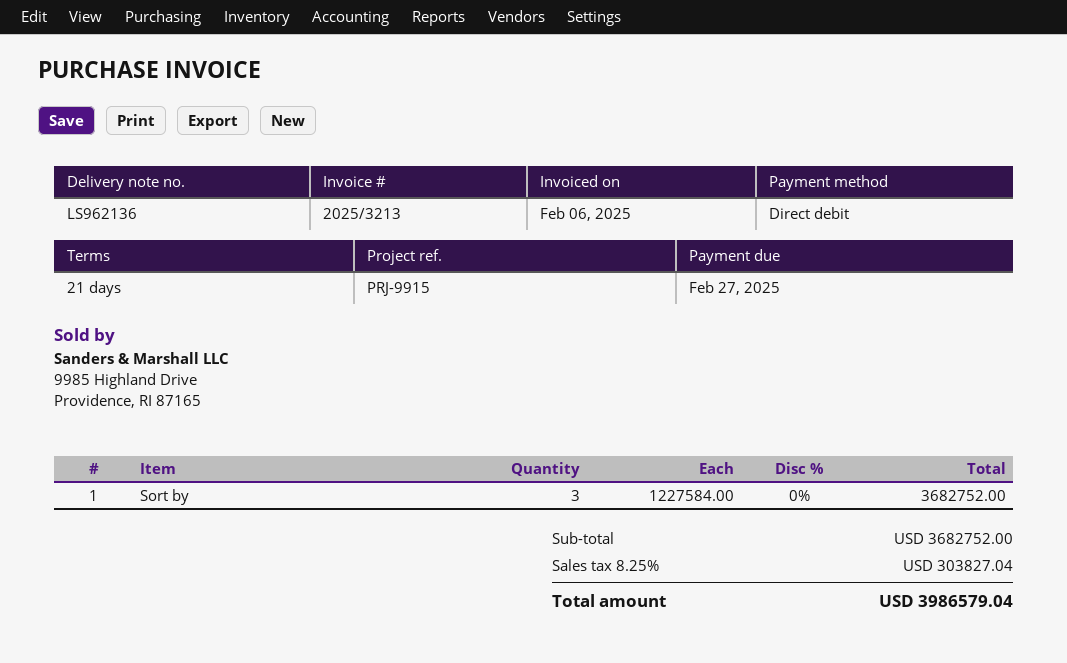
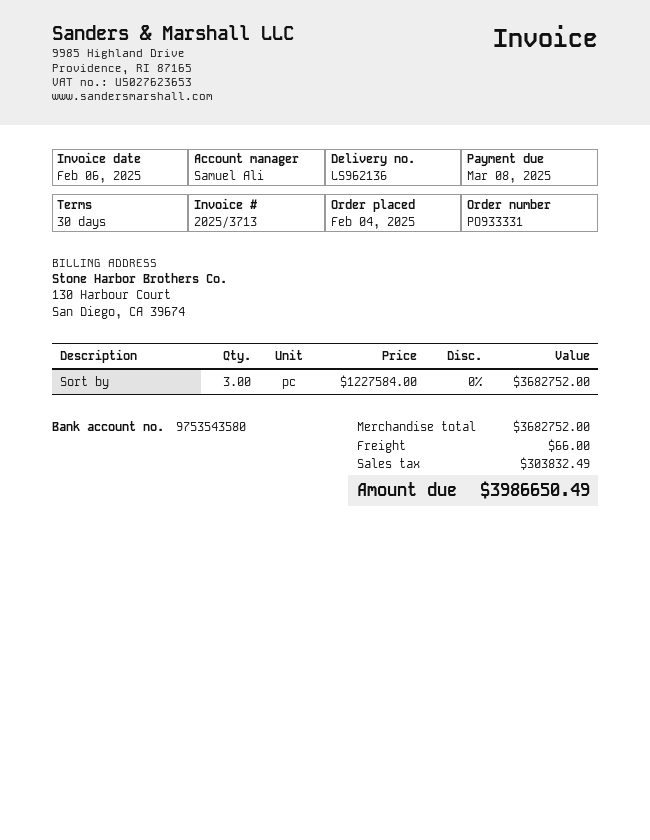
invoice number: 2025/3213 -> 2025/3713
payment terms: 21 days -> 30 days
due date: 2025-02-27 -> 2025-03-08
shipping: none -> 66.00
tax: 303827.04 -> 303832.49
total: 3986579.04 -> 3986650.49

